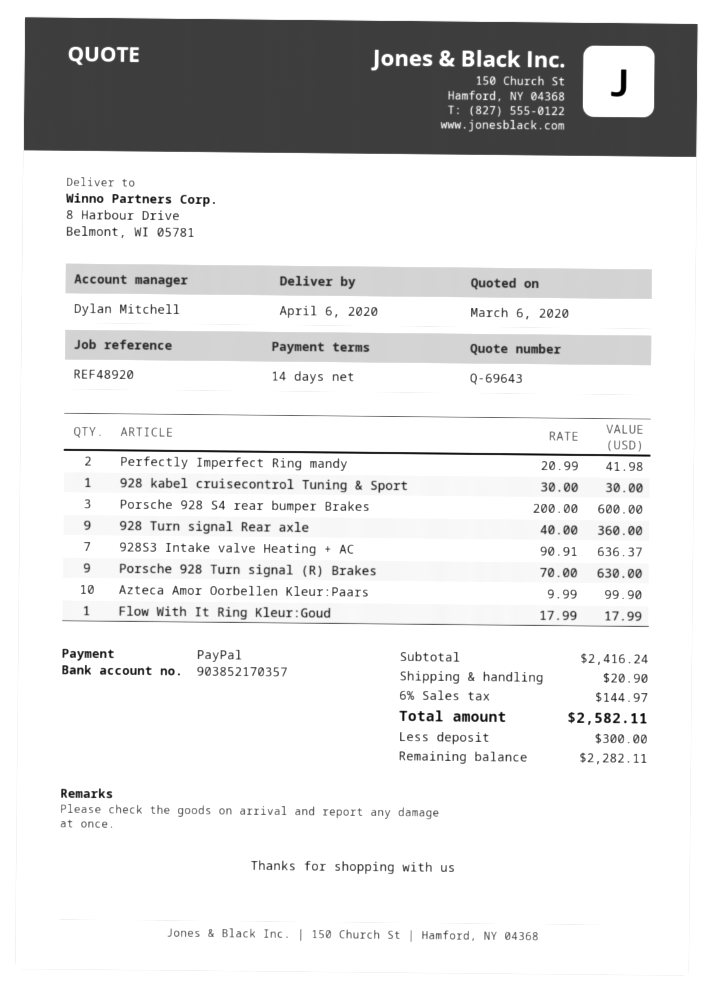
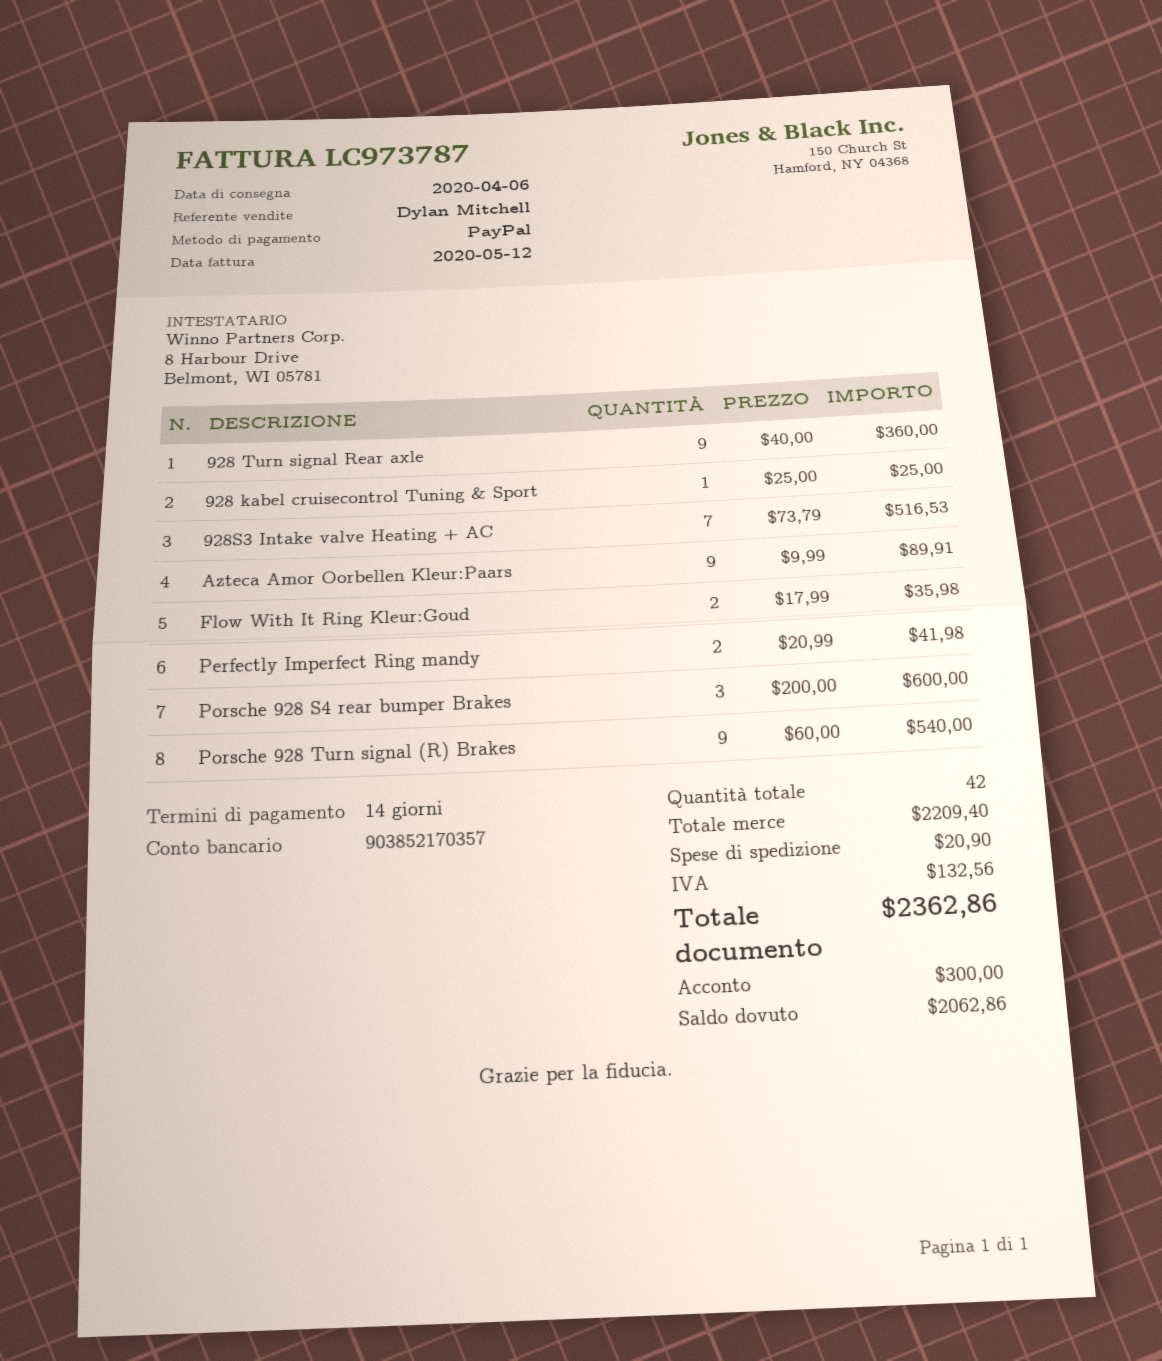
928 kabel cruisecontrol Tuning & Sport: 1 x 30.00 = 30.00 -> 1 x 25.00 = 25.00
928S3 Intake valve Heating + AC: 7 x 90.91 = 636.37 -> 7 x 73.79 = 516.53
Porsche 928 Turn signal (R) Brakes: 9 x 70.00 = 630.00 -> 9 x 60.00 = 540.00
Azteca Amor Oorbellen Kleur:Paars: 10 x 9.99 = 99.90 -> 9 x 9.99 = 89.91
Flow With It Ring Kleur:Goud: 1 x 17.99 = 17.99 -> 2 x 17.99 = 35.98
subtotal: 2416.24 -> 2209.40
tax: 144.97 -> 132.56
total: 2582.11 -> 2362.86
balance: 2282.11 -> 2062.86

